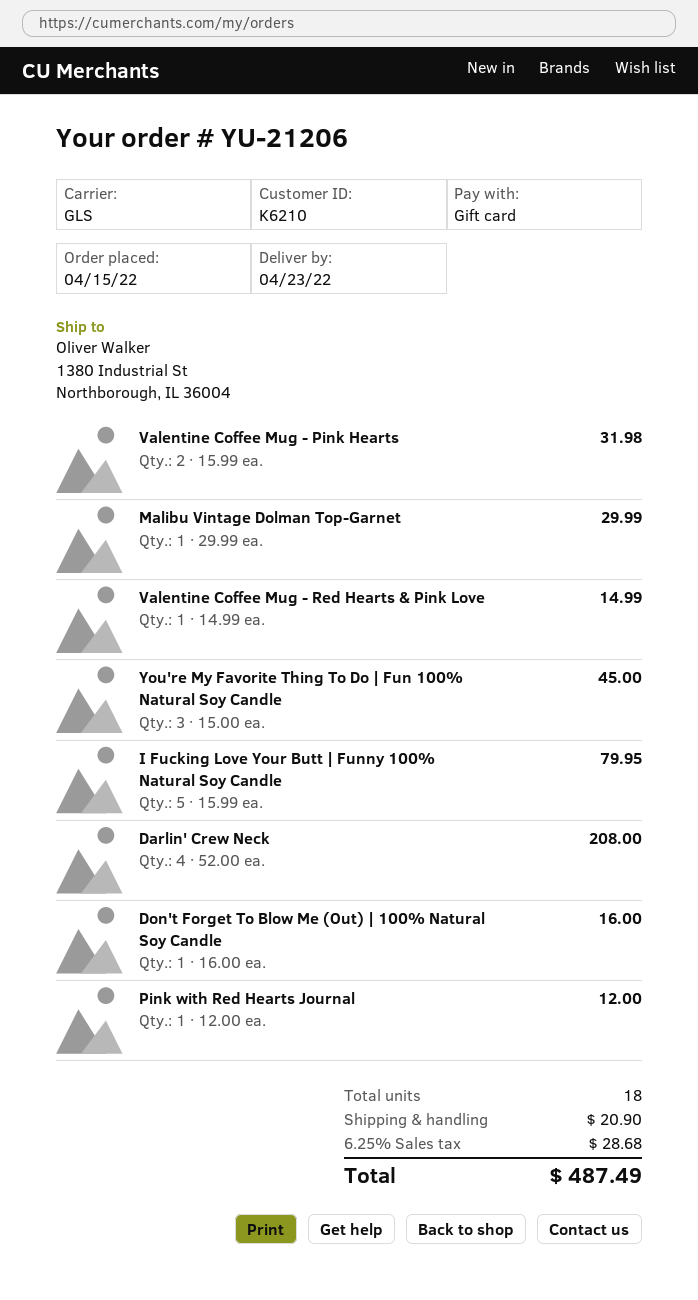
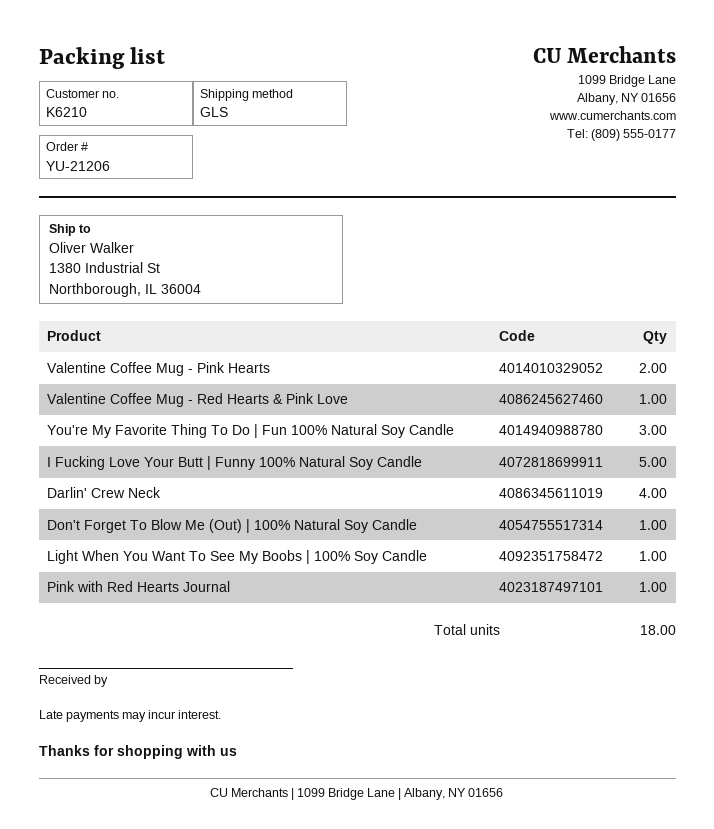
Malibu Vintage Dolman Top-Garnet: 1 -> none
Light When You Want To See My Boobs | 100% Soy Candle: none -> 1

